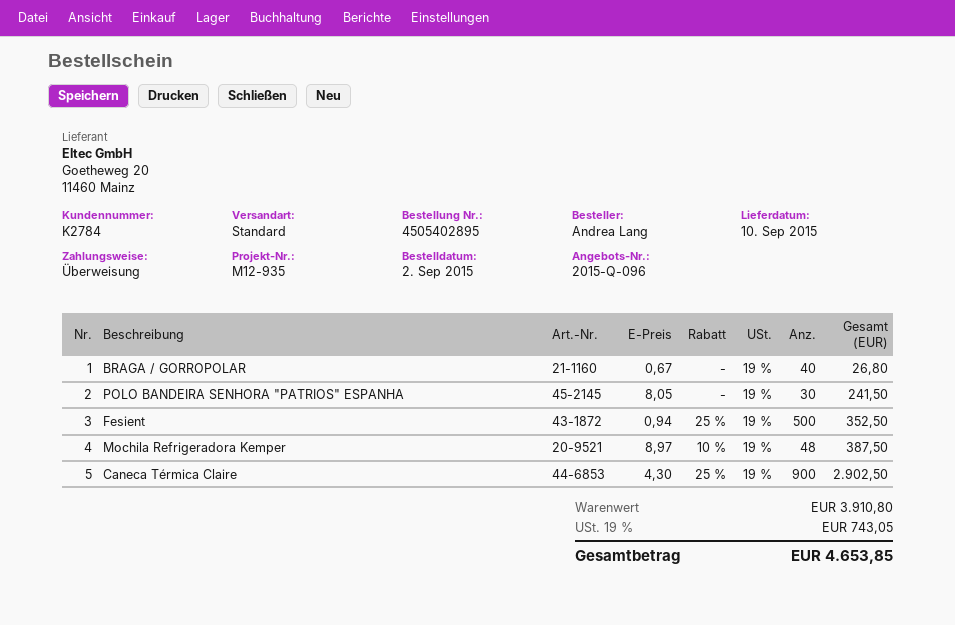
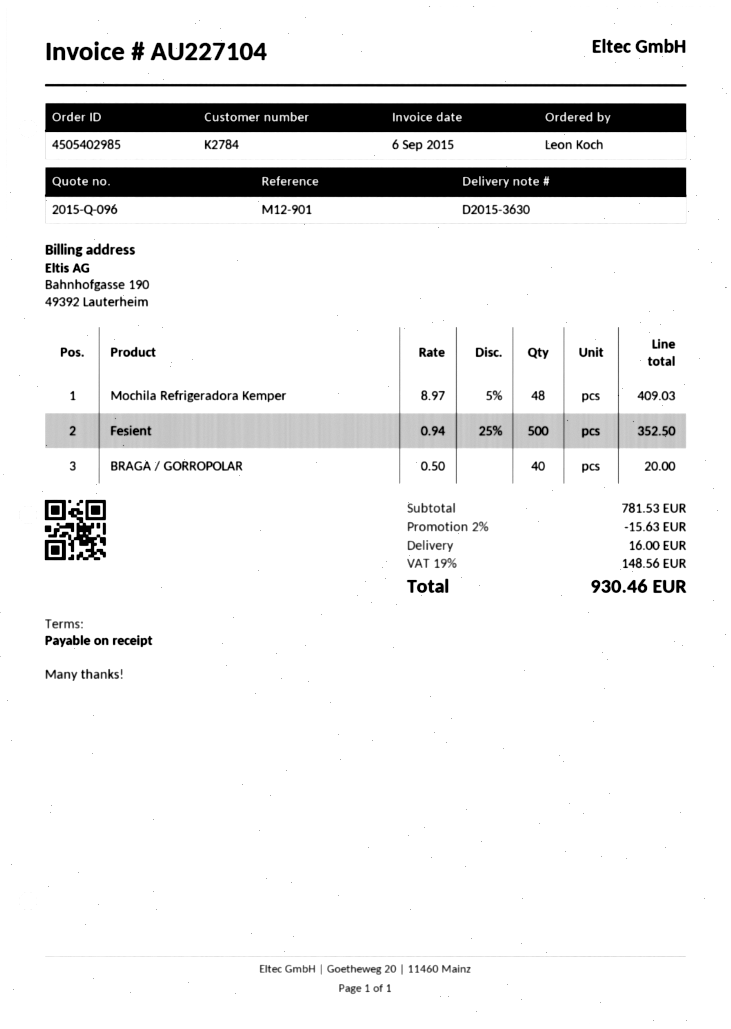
order number: 4505402895 -> 4505402985
reference: M12-935 -> M12-901
ordered by: Andrea Lang -> Leon Koch
BRAGA / GORROPOLAR: 40 x 0.67 = 26.80 -> 40 x 0.50 = 20.00
POLO BANDEIRA SENHORA "PATRIOS" ESPANHA: 30 x 8.05 = 241.50 -> none
Mochila Refrigeradora Kemper: 48 x 8.97 - 10% = 387.50 -> 48 x 8.97 - 5% = 409.03
Caneca Térmica Claire: 900 x 4.30 - 25% = 2902.50 -> none
subtotal: 3910.80 -> 781.53
discount: none -> 2% = 15.63
shipping: none -> 16.00
tax: 19% = 743.05 -> 19% = 148.56
total: 4653.85 -> 930.46

